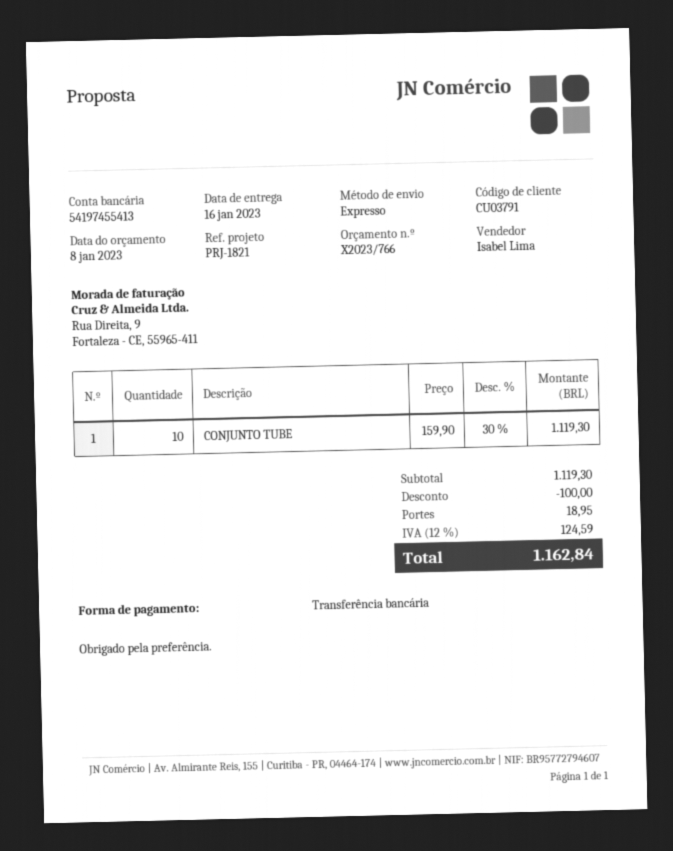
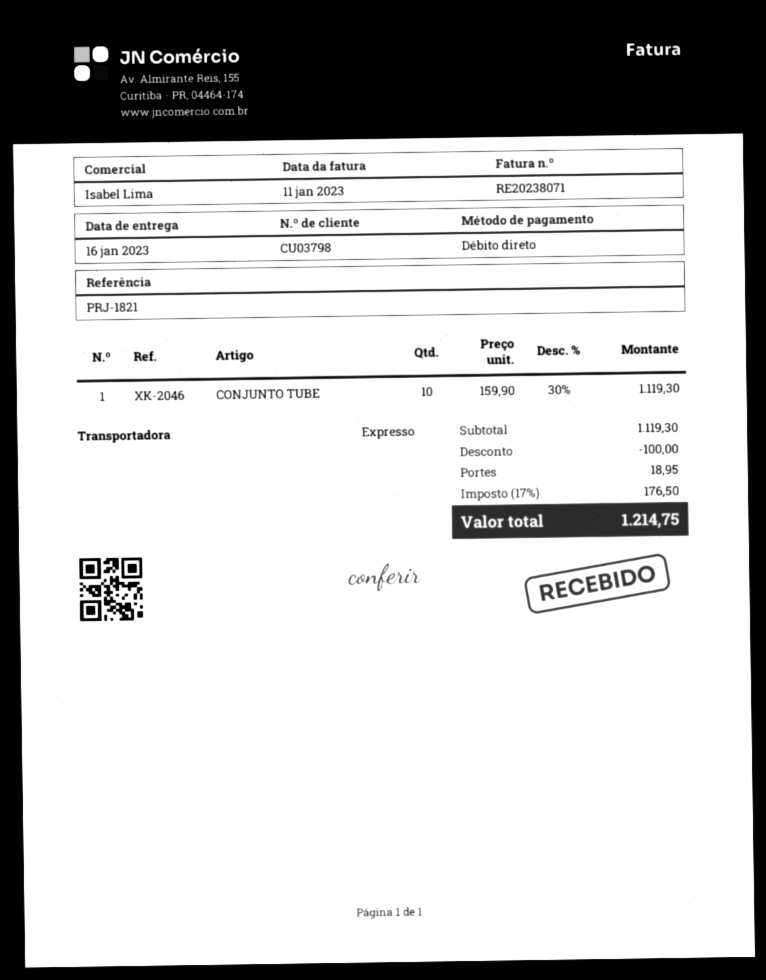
customer number: CU03791 -> CU03798
payment method: bank transfer -> direct debit
tax: 12% = 124.59 -> 17% = 176.50
total: 1162.84 -> 1214.75

